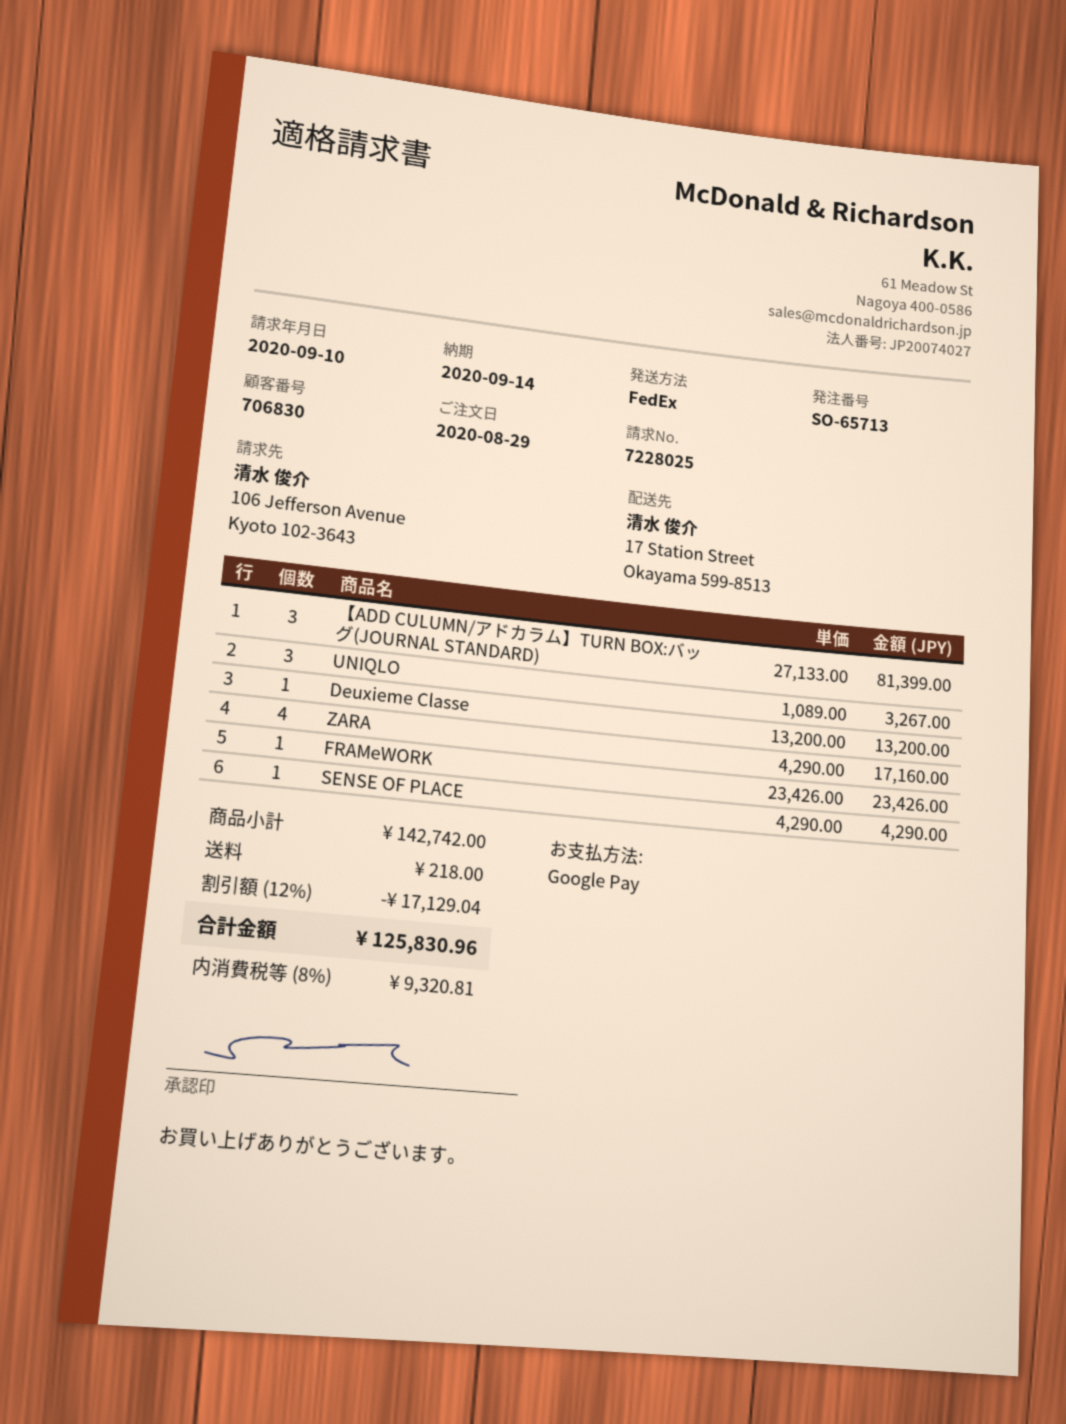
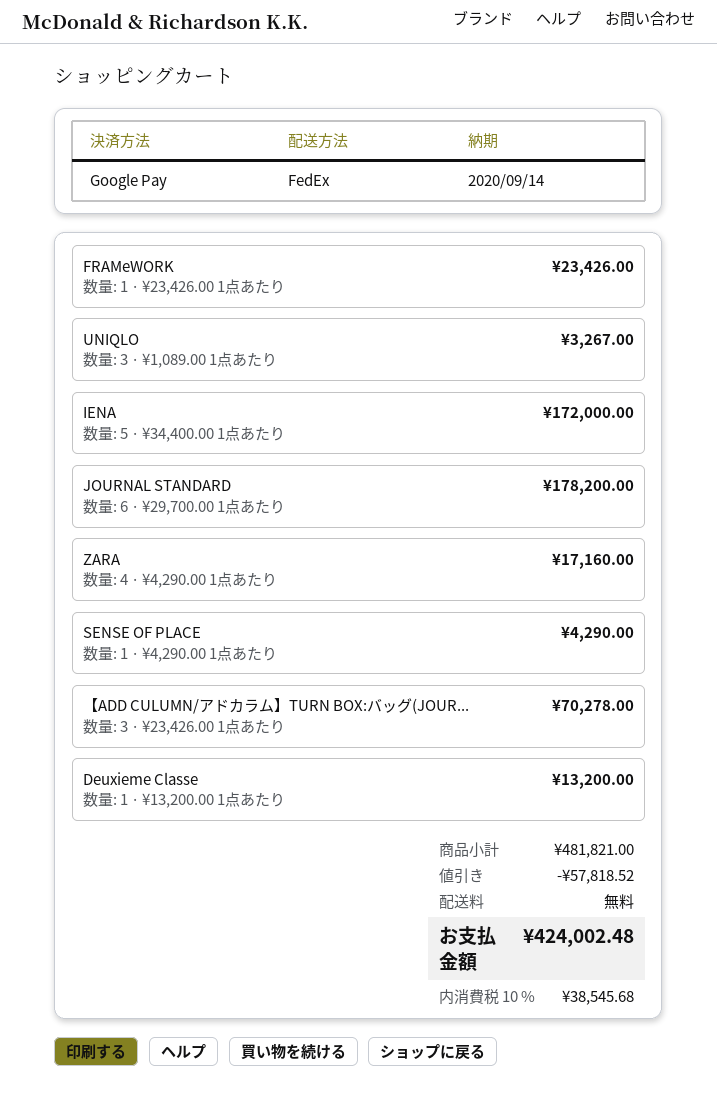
【ADD CULUMN/アドカラム】TURN BOX:バッグ(JOURNAL STANDARD): 3 x 27133.00 = 81399.00 -> 3 x 23426.00 = 70278.00
IENA: none -> 5 x 34400.00 = 172000.00
JOURNAL STANDARD: none -> 6 x 29700.00 = 178200.00
subtotal: 142742.00 -> 481821.00
discount: 17129.04 -> 57818.52
shipping: 218.00 -> 0.00
tax: 8% = 9320.81 -> 10% = 38545.68
total: 125830.96 -> 424002.48

